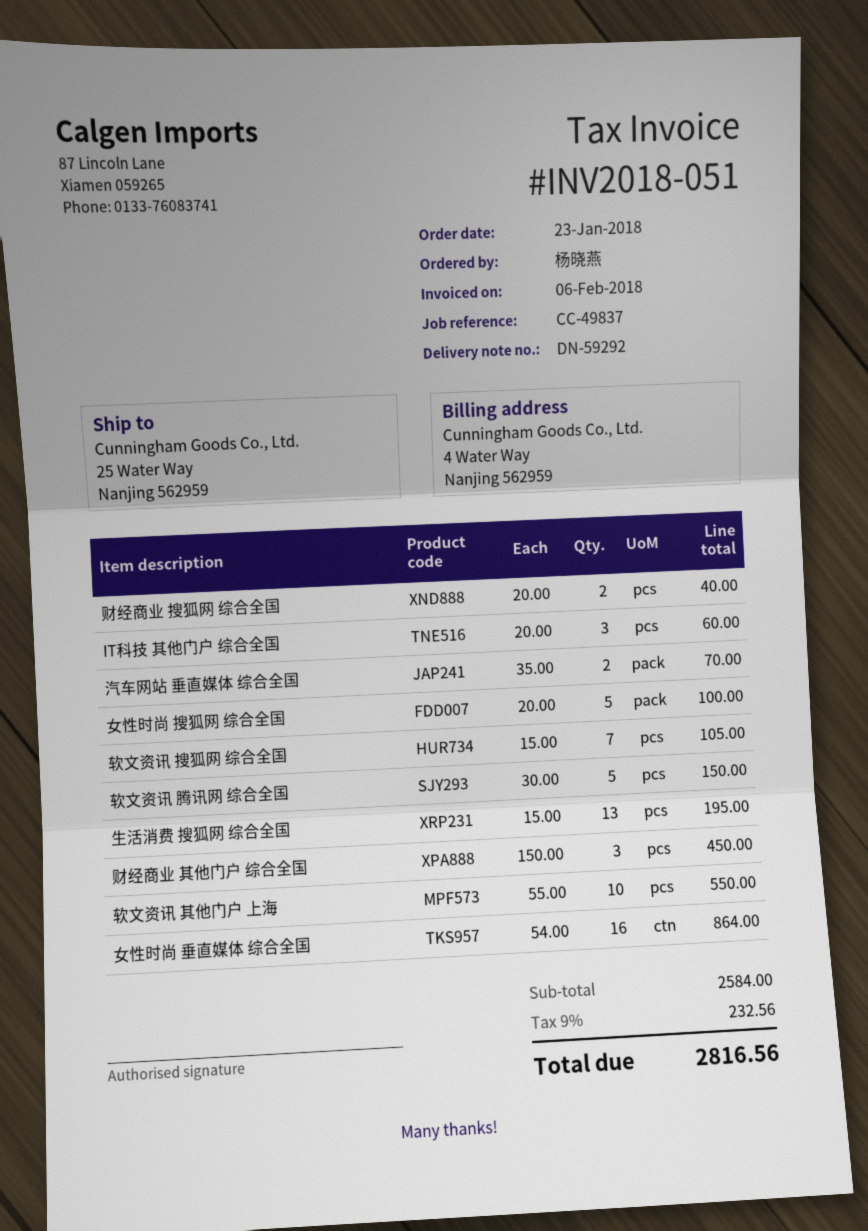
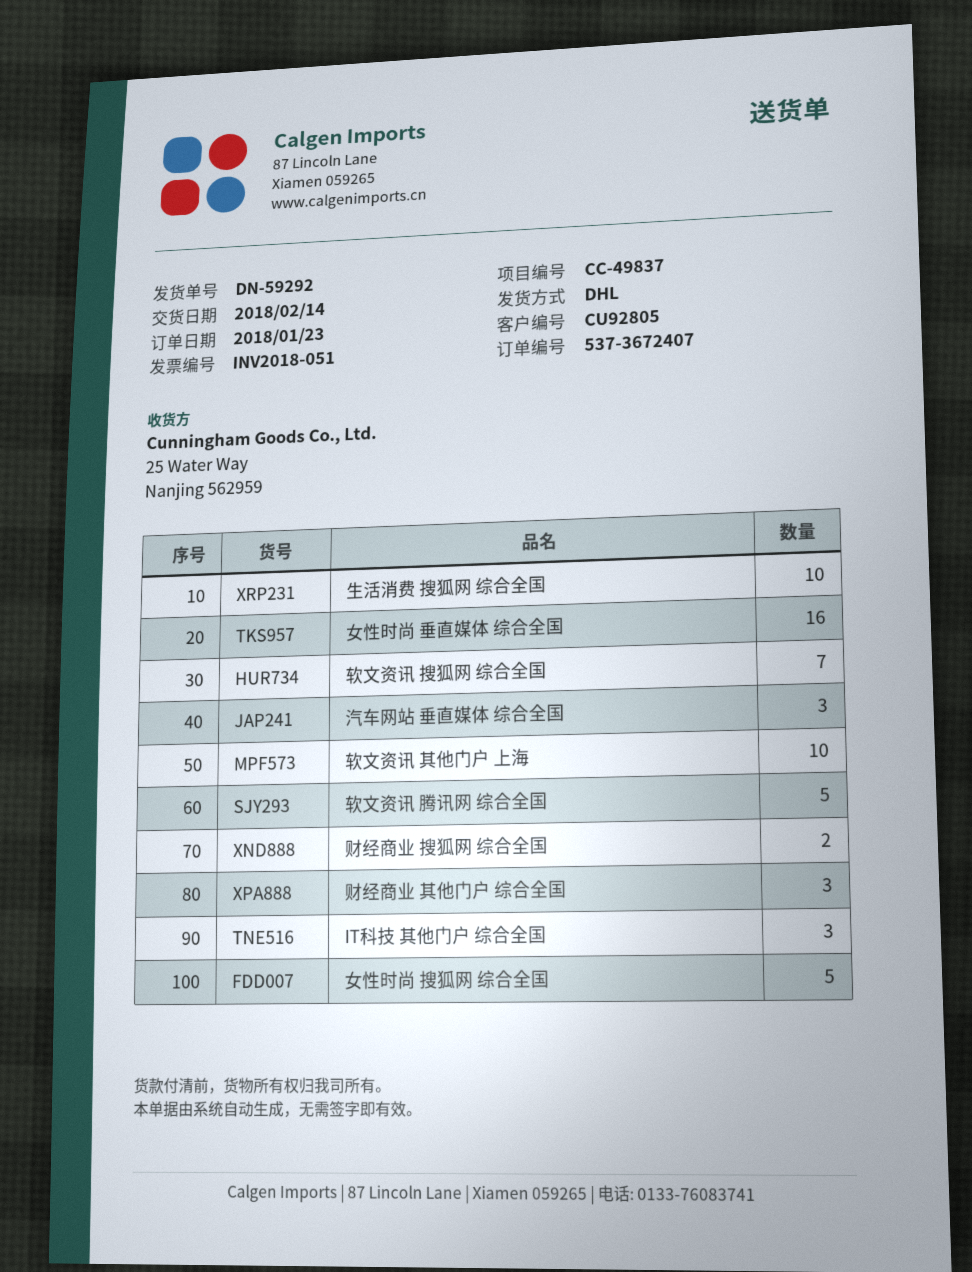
汽车网站 垂直媒体 综合全国: 2 -> 3
生活消费 搜狐网 综合全国: 13 -> 10

